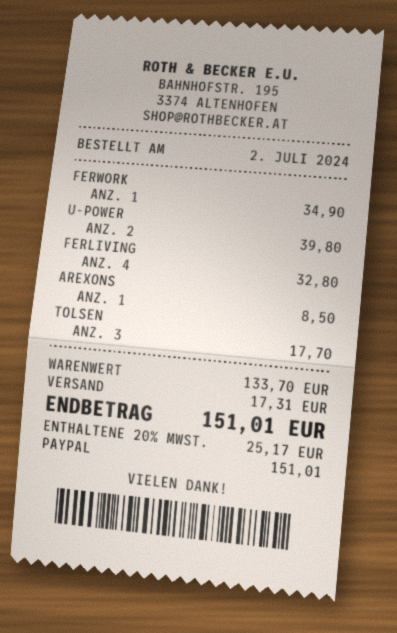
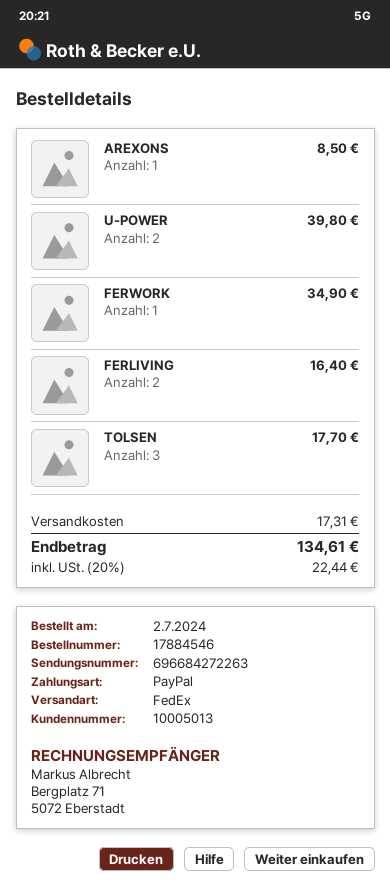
FERLIVING: 4 for 32.80 -> 2 for 16.40
tax: 20% = 25.17 -> 20% = 22.44
total: 151.01 -> 134.61

